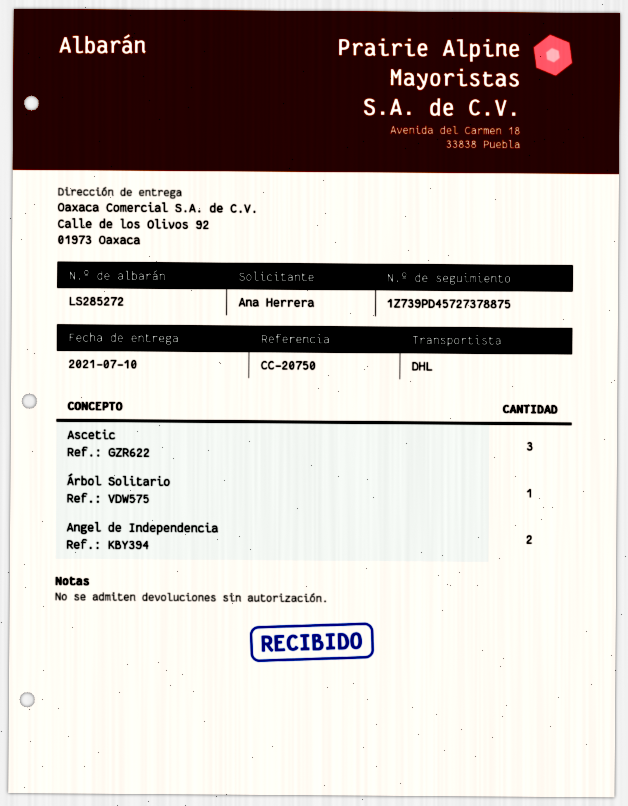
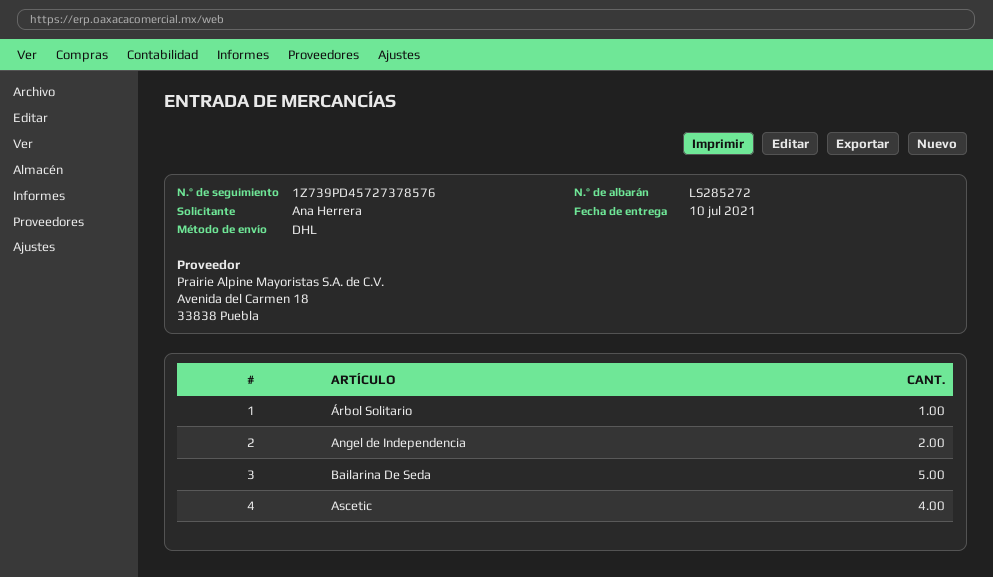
tracking number: 1Z739PD45727378875 -> 1Z739PD45727378576
Ascetic: 3 -> 4
Bailarina De Seda: none -> 5

